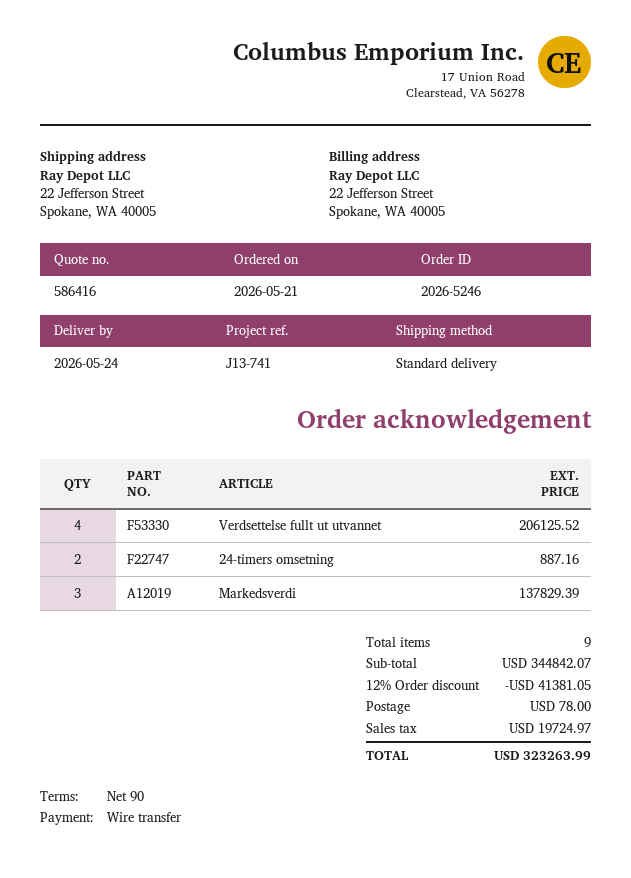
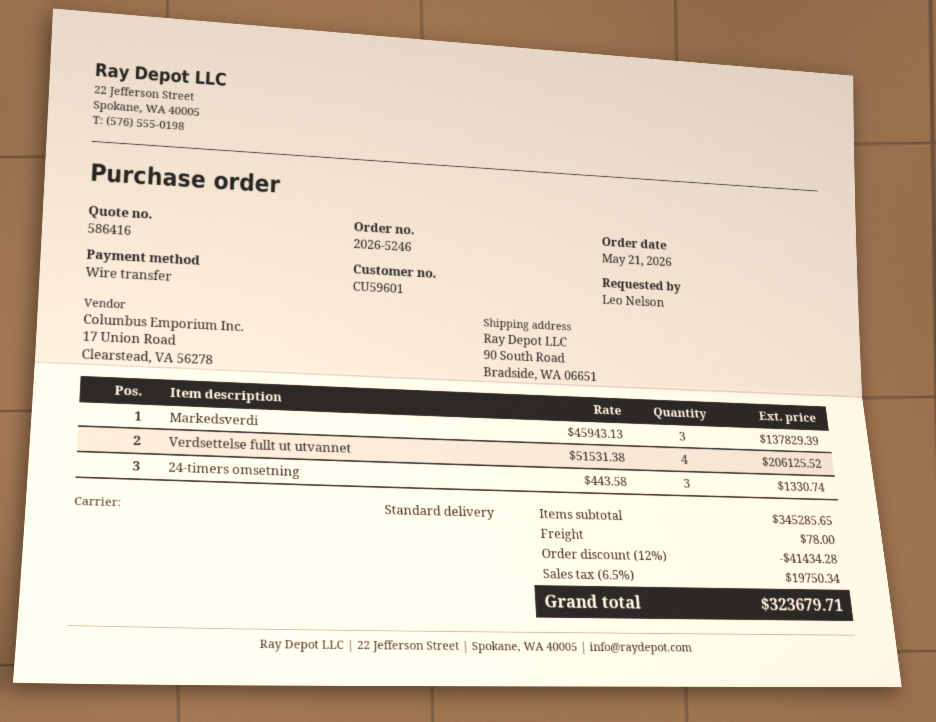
ship to: 22 Jefferson Street, Spokane, WA 40005 -> 90 South Road, Bradside, WA 06651
24-timers omsetning: 2 for 887.16 -> 3 for 1330.74
subtotal: 344842.07 -> 345285.65
discount: 12% = 41381.05 -> 12% = 41434.28
tax: 19724.97 -> 19750.34
total: 323263.99 -> 323679.71

